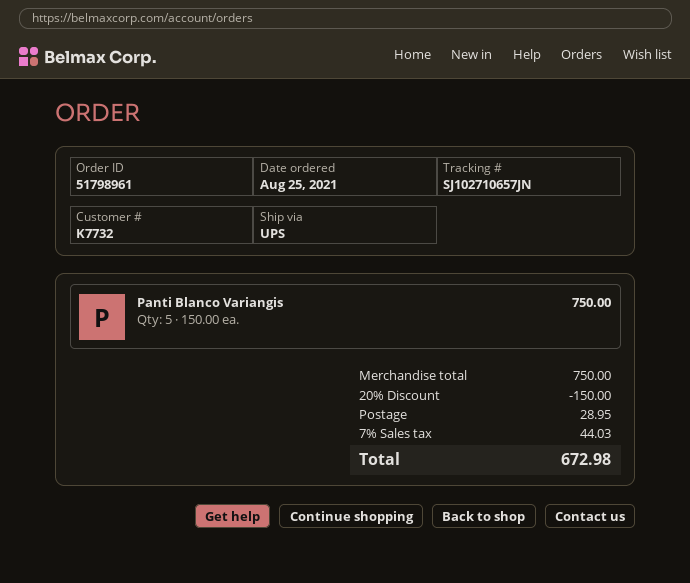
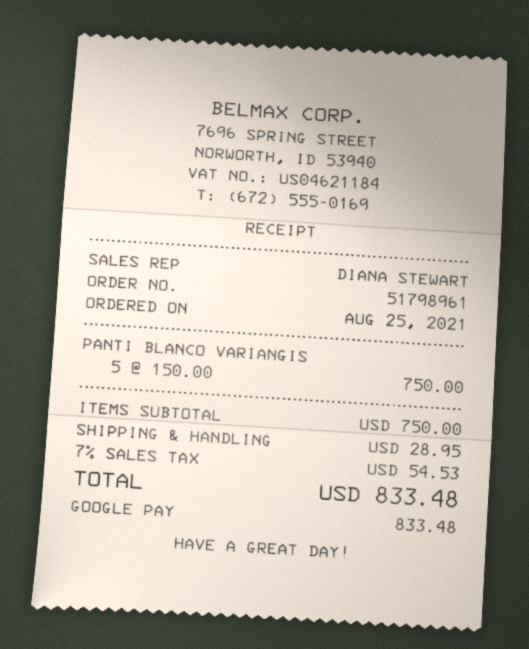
discount: 20% = 150.00 -> none
tax: 7% = 44.03 -> 7% = 54.53
total: 672.98 -> 833.48

